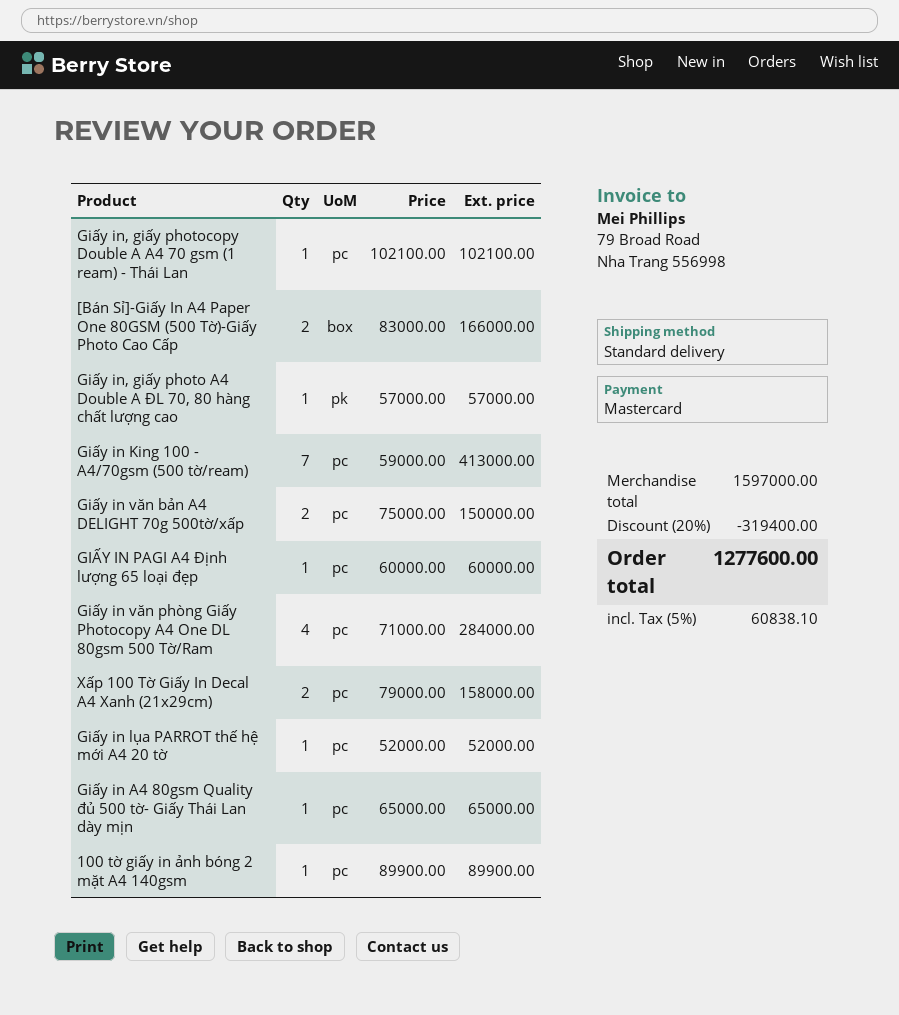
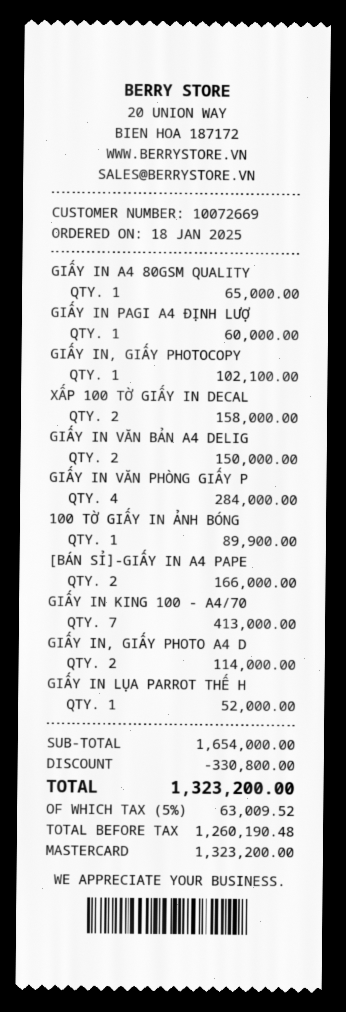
Giấy in, giấy photo A4 Double A ĐL 70, 80 hàng chất lượng cao: 1 for 57000.00 -> 2 for 114000.00
subtotal: 1597000.00 -> 1654000.00
discount: 319400.00 -> 330800.00
tax: 5% = 60838.10 -> 5% = 63009.52
total: 1277600.00 -> 1323200.00

